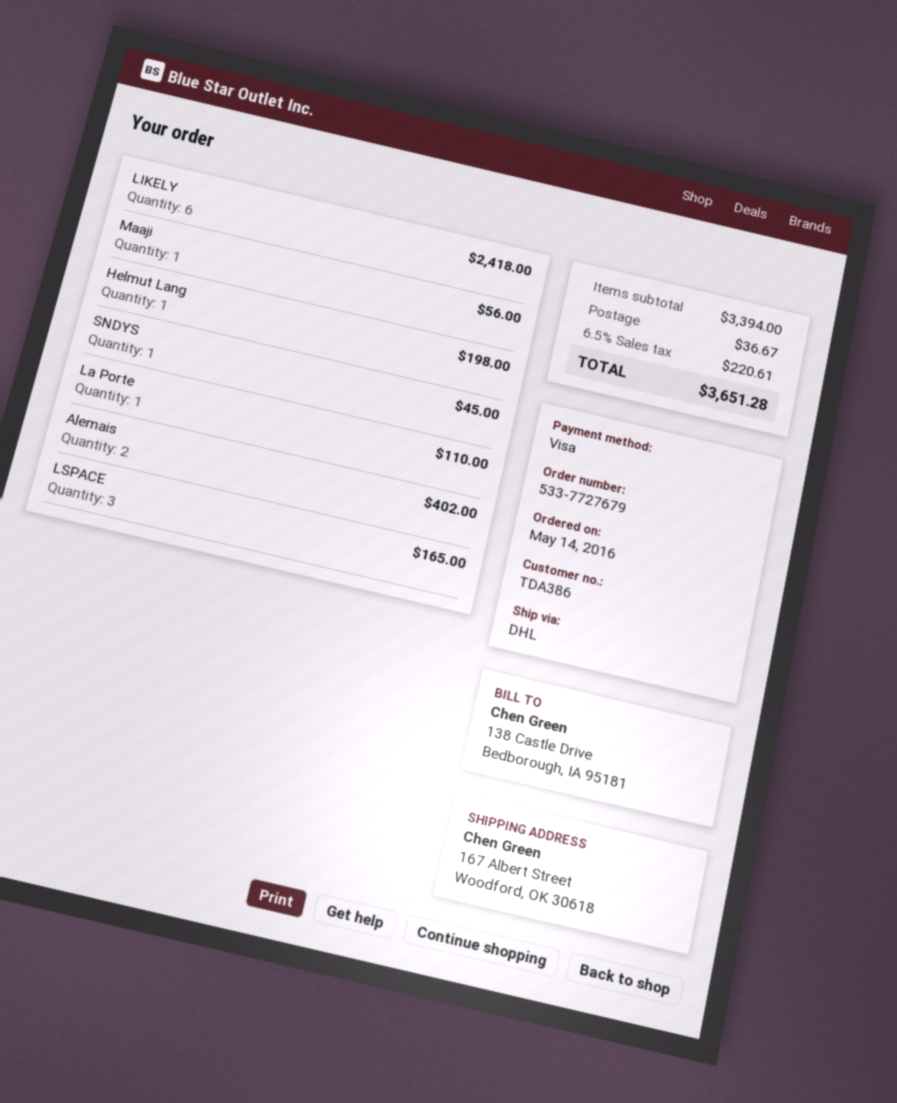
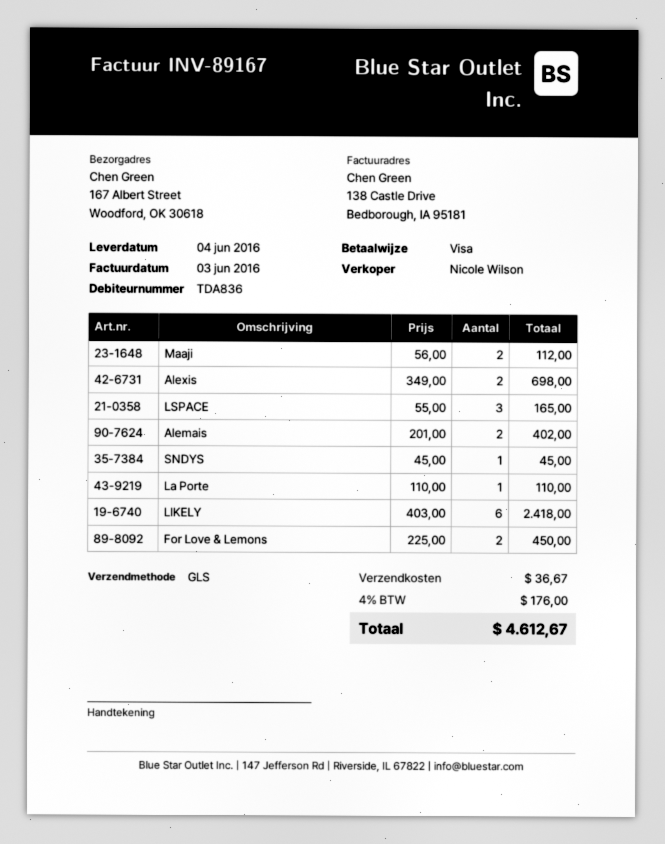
customer number: TDA386 -> TDA836
shipping method: DHL -> GLS
Maaji: 1 for 56.00 -> 2 for 112.00
Helmut Lang: 1 for 198.00 -> none
Alexis: none -> 2 for 698.00
For Love & Lemons: none -> 2 for 450.00
tax: 6.5% = 220.61 -> 4% = 176.00
total: 3651.28 -> 4612.67

